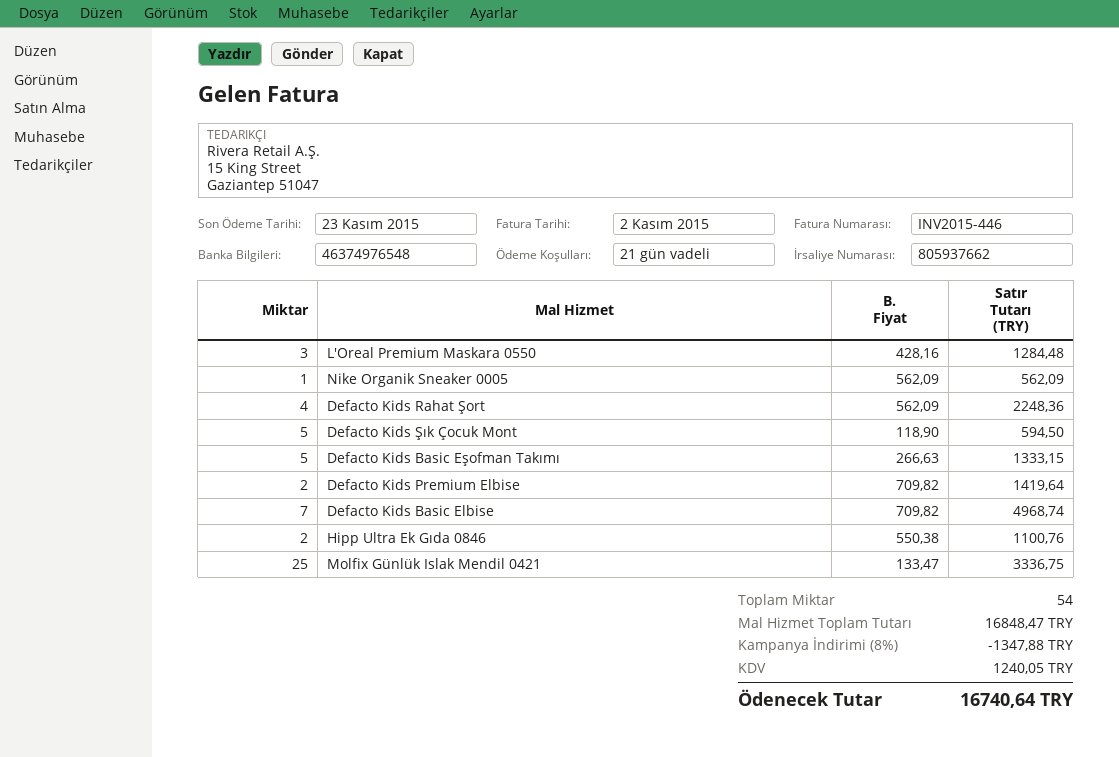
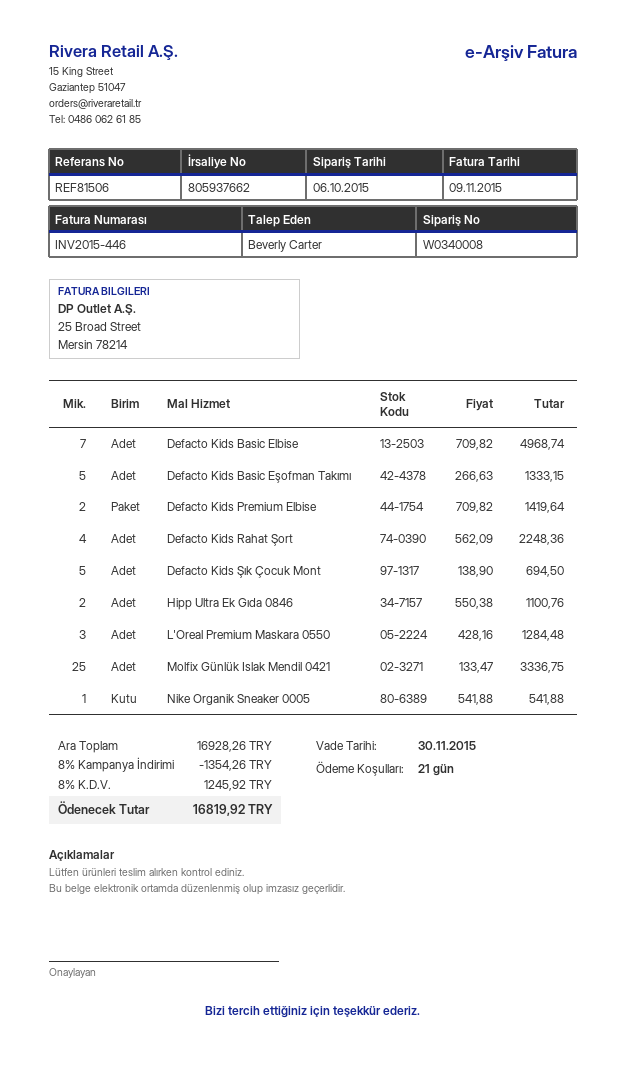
invoice date: 2015-11-02 -> 2015-11-09
due date: 2015-11-23 -> 2015-11-30
Nike Organik Sneaker 0005: 1 x 562.09 = 562.09 -> 1 x 541.88 = 541.88
Defacto Kids Şık Çocuk Mont: 5 x 118.90 = 594.50 -> 5 x 138.90 = 694.50
subtotal: 16848.47 -> 16928.26
discount: 8% = 1347.88 -> 8% = 1354.26
tax: 1240.05 -> 1245.92
total: 16740.64 -> 16819.92

